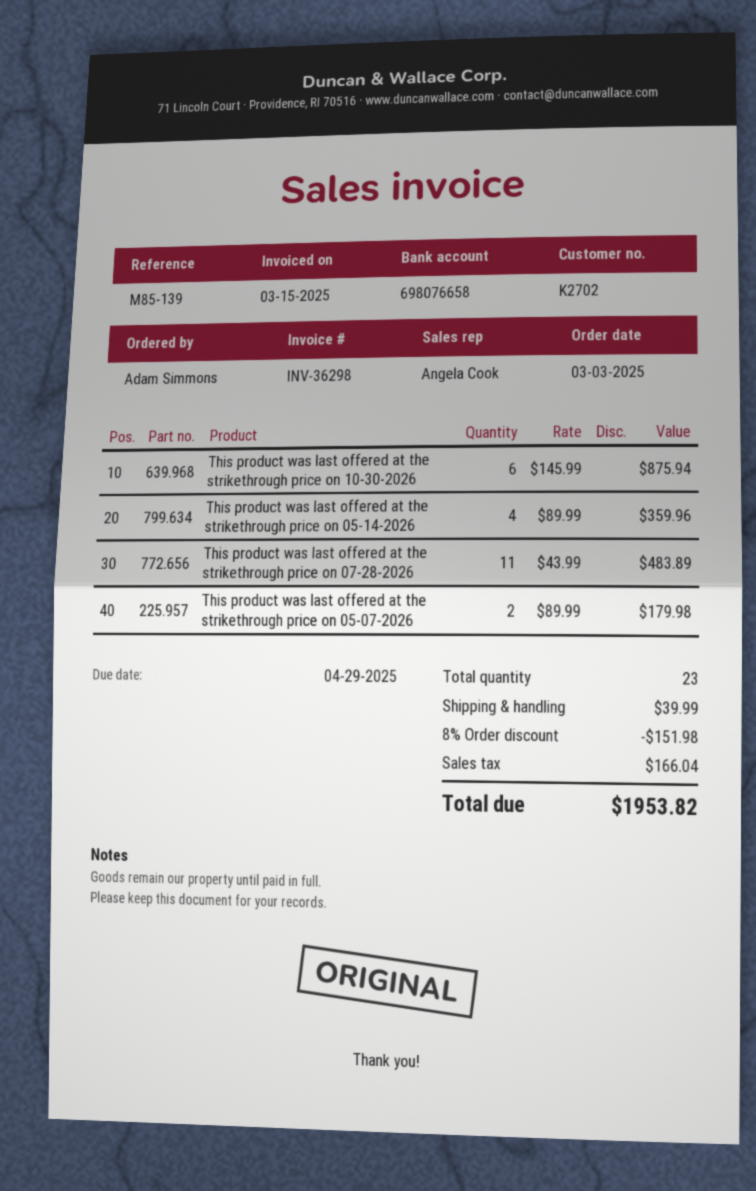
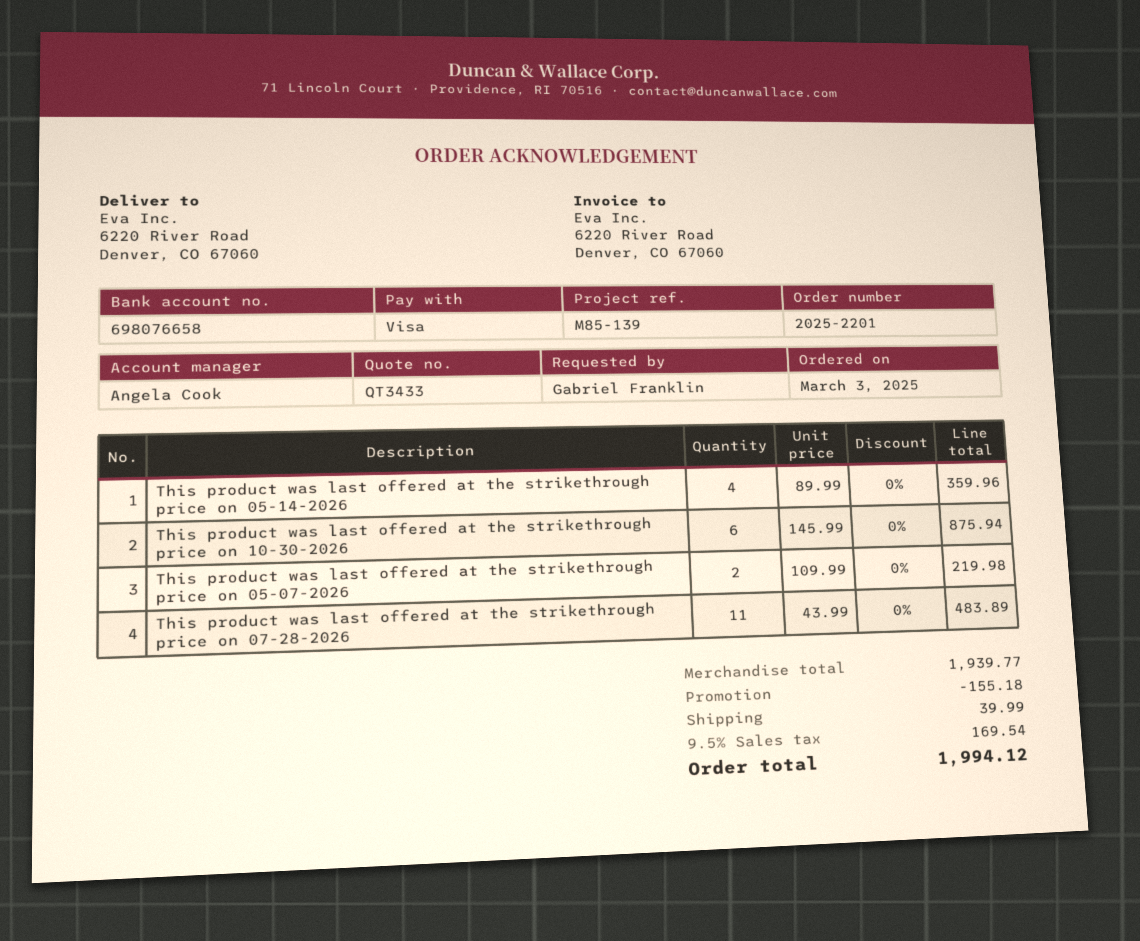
ordered by: Adam Simmons -> Gabriel Franklin
This product was last offered at the strikethrough price on 05-07-2026: 2 x 89.99 = 179.98 -> 2 x 109.99 = 219.98
discount: 151.98 -> 155.18
tax: 166.04 -> 169.54
total: 1953.82 -> 1994.12

